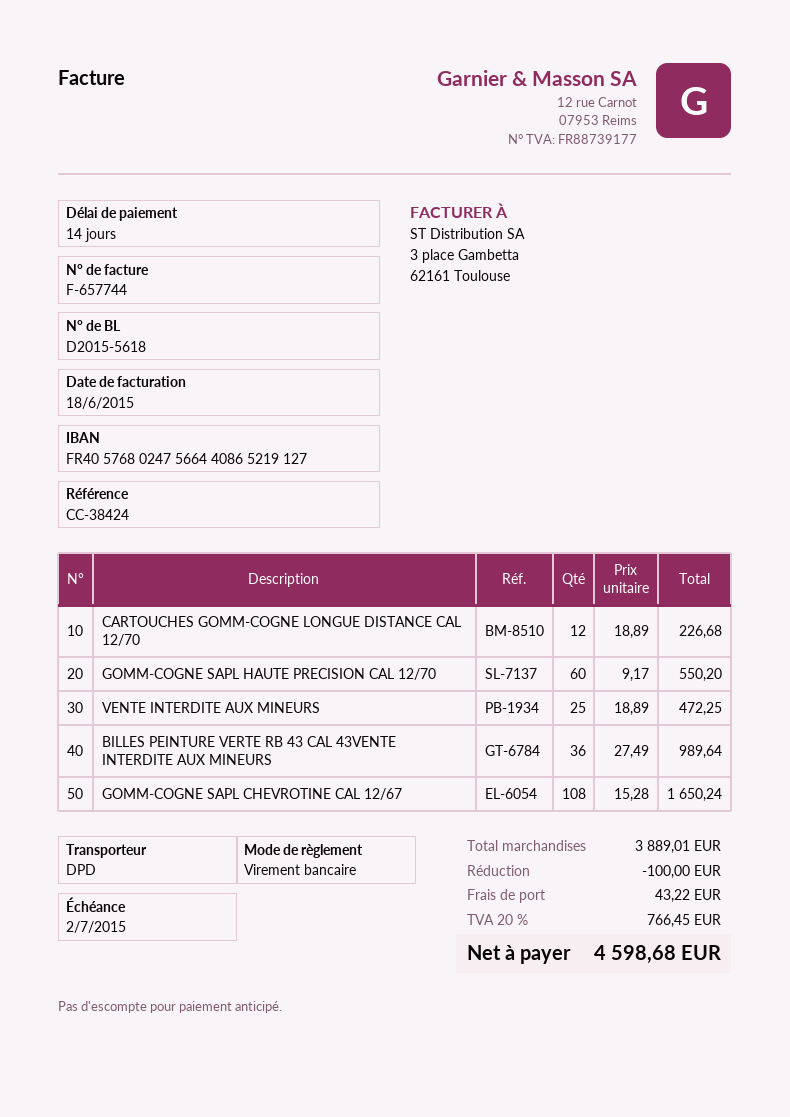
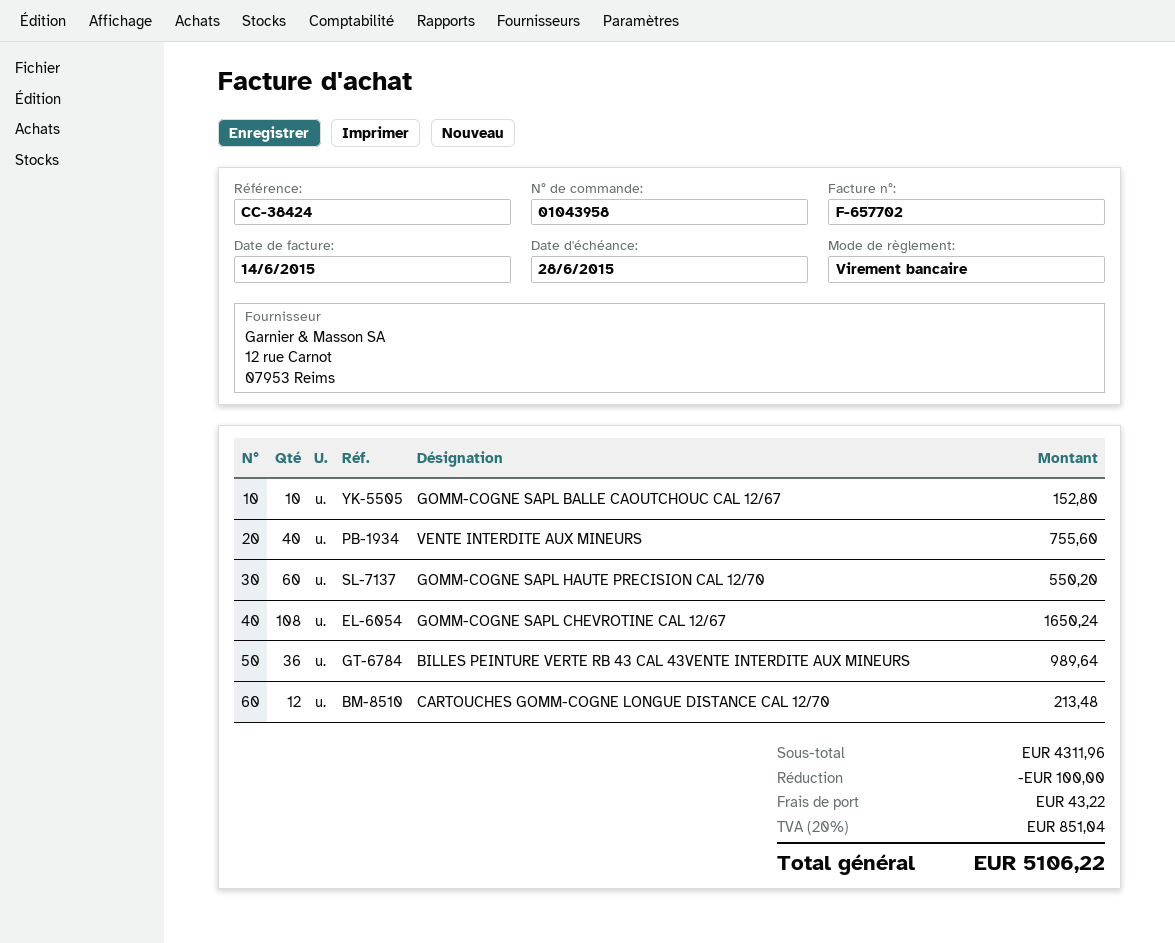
invoice number: F-657744 -> F-657702
invoice date: 2015-06-18 -> 2015-06-14
due date: 2015-07-02 -> 2015-06-28
CARTOUCHES GOMM-COGNE LONGUE DISTANCE CAL 12/70: 12 for 226.68 -> 12 for 213.48
VENTE INTERDITE AUX MINEURS: 25 for 472.25 -> 40 for 755.60
GOMM-COGNE SAPL BALLE CAOUTCHOUC CAL 12/67: none -> 10 for 152.80
subtotal: 3889.01 -> 4311.96
tax: 20% = 766.45 -> 20% = 851.04
total: 4598.68 -> 5106.22

